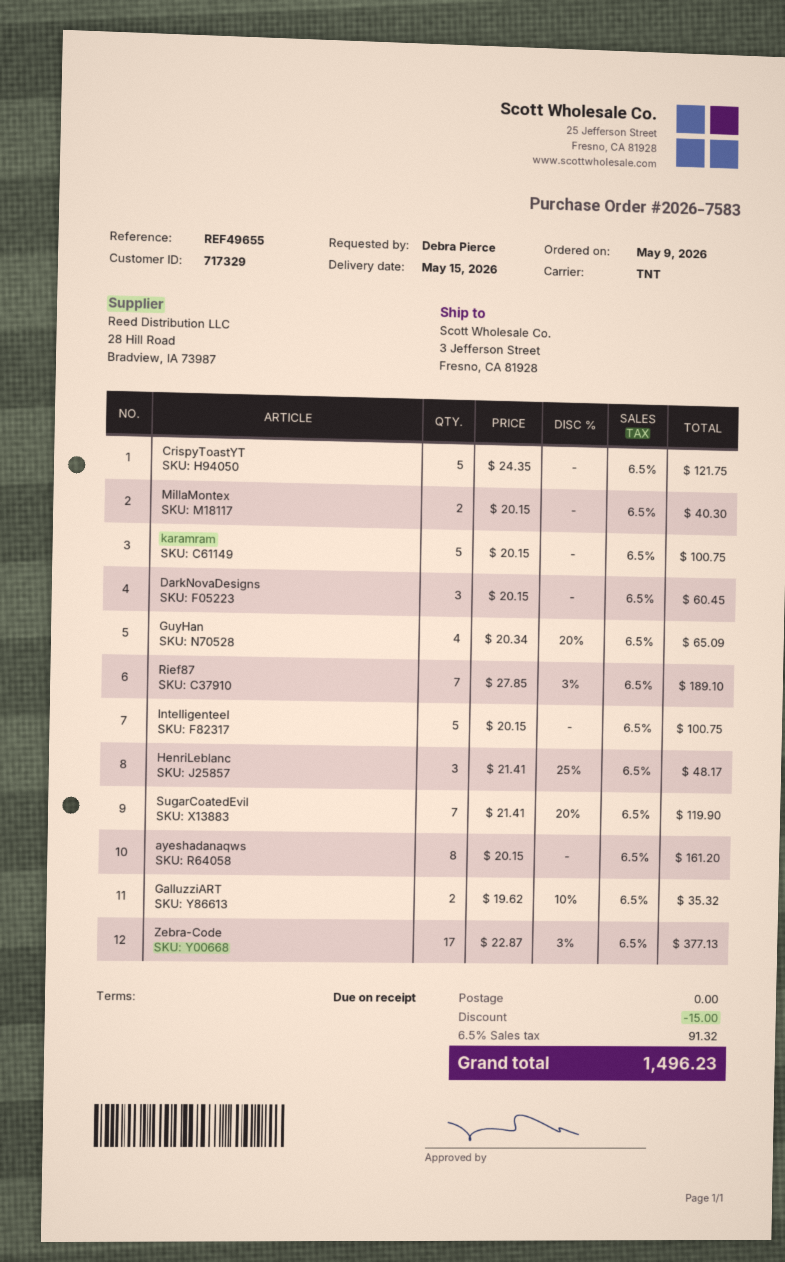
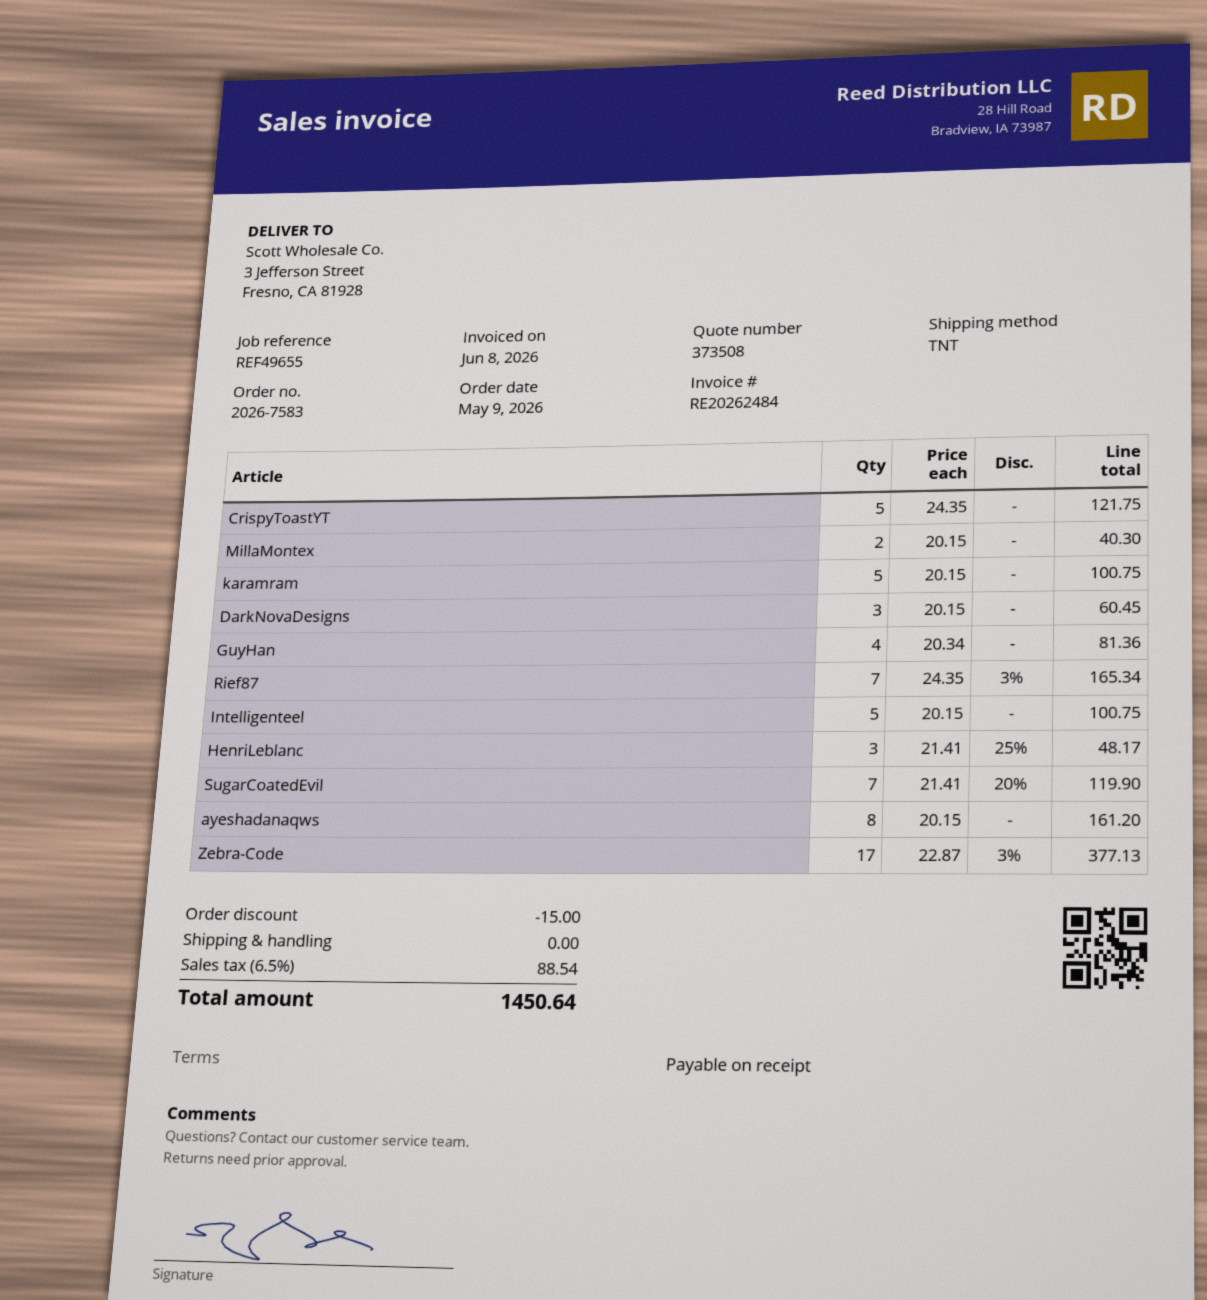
GuyHan: 4 x 20.34 - 20% = 65.09 -> 4 x 20.34 = 81.36
Rief87: 7 x 27.85 - 3% = 189.10 -> 7 x 24.35 - 3% = 165.34
GalluzziART: 2 x 19.62 - 10% = 35.32 -> none
tax: 6.5% = 91.32 -> 6.5% = 88.54
total: 1496.23 -> 1450.64

